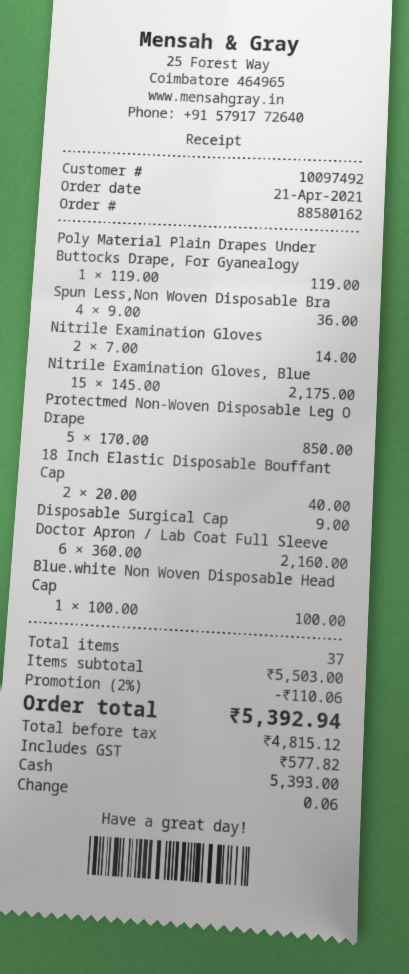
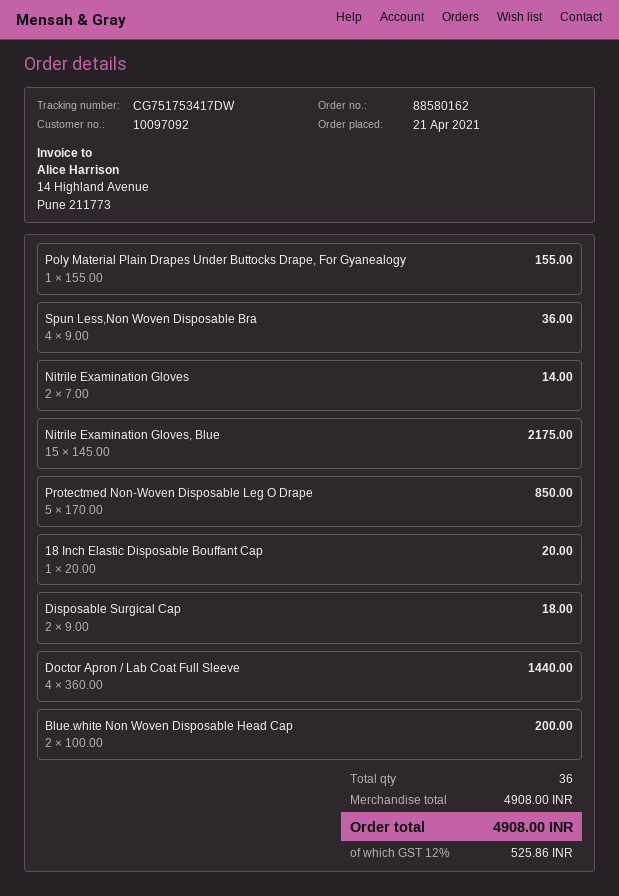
customer number: 10097492 -> 10097092
Poly Material Plain Drapes Under Buttocks Drape, For Gyanealogy: 1 x 119.00 = 119.00 -> 1 x 155.00 = 155.00
18 Inch Elastic Disposable Bouffant Cap: 2 x 20.00 = 40.00 -> 1 x 20.00 = 20.00
Disposable Surgical Cap: 1 x 9.00 = 9.00 -> 2 x 9.00 = 18.00
Doctor Apron / Lab Coat Full Sleeve: 6 x 360.00 = 2160.00 -> 4 x 360.00 = 1440.00
Blue.white Non Woven Disposable Head Cap: 1 x 100.00 = 100.00 -> 2 x 100.00 = 200.00
total quantity: 37 -> 36
subtotal: 5503.00 -> 4908.00
discount: 2% = 110.06 -> none
tax: 577.82 -> 525.86
total: 5392.94 -> 4908.00

